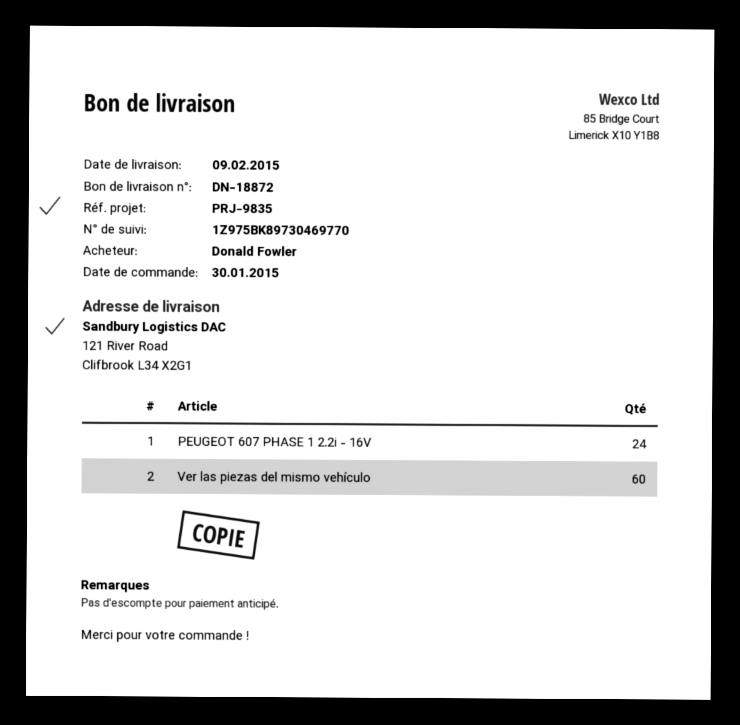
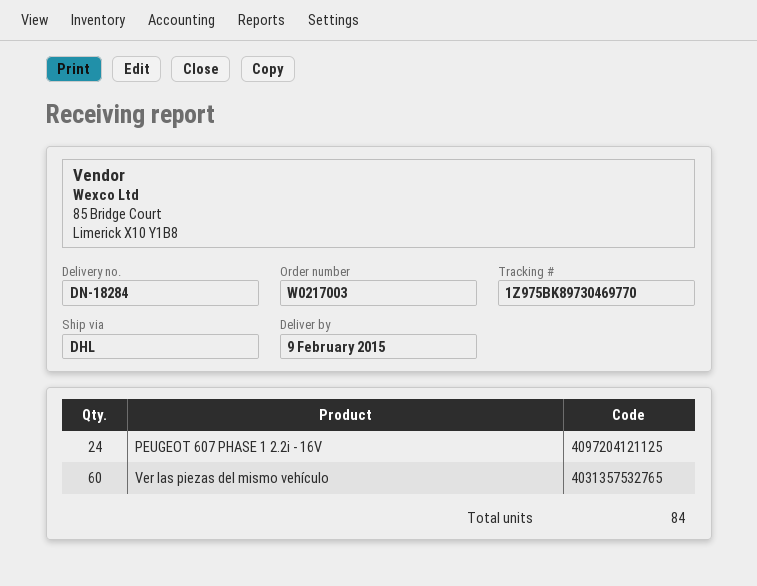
delivery note number: DN-18872 -> DN-18284

